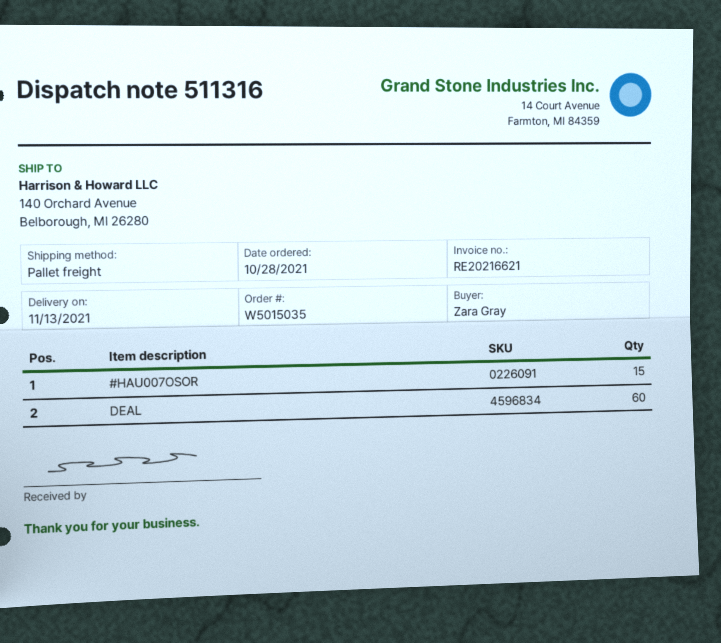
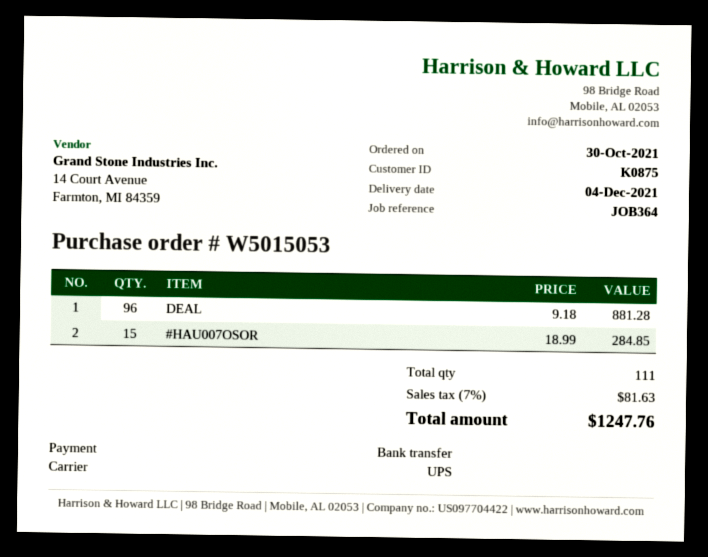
order number: W5015035 -> W5015053
order date: 2021-10-28 -> 2021-10-30
delivery date: 2021-11-13 -> 2021-12-04
shipping method: pallet freight -> UPS
DEAL: 60 -> 96

